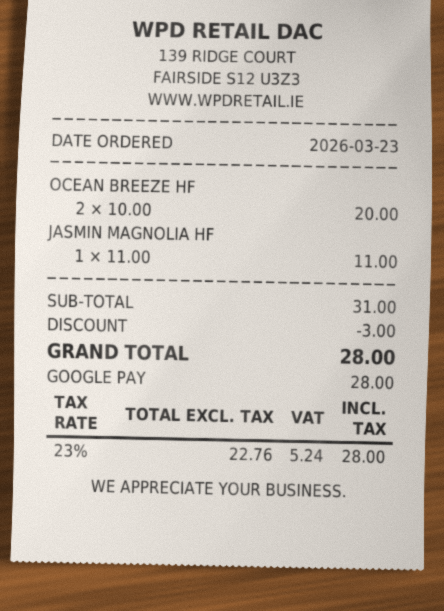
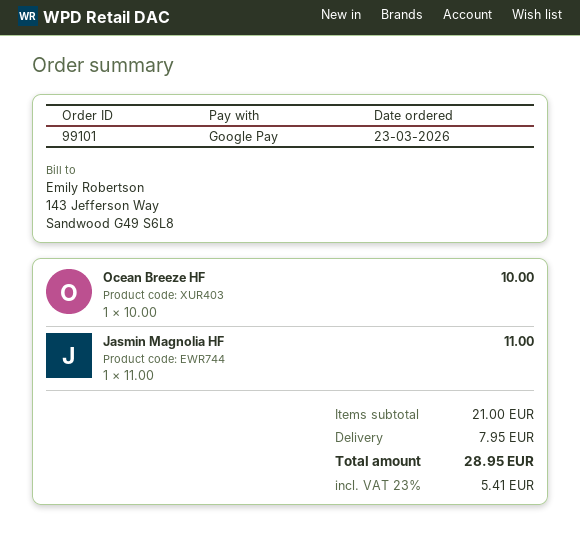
OCEAN BREEZE HF: 2 x 10.00 = 20.00 -> 1 x 10.00 = 10.00
subtotal: 31.00 -> 21.00
discount: 3.00 -> none
shipping: none -> 7.95
tax: 23% = 5.24 -> 23% = 5.41
total: 28.00 -> 28.95

